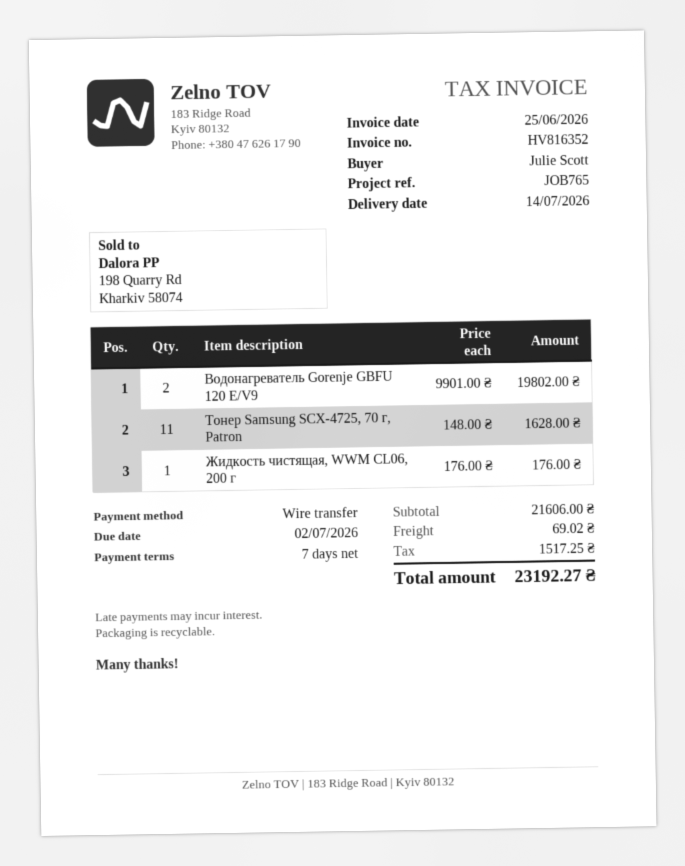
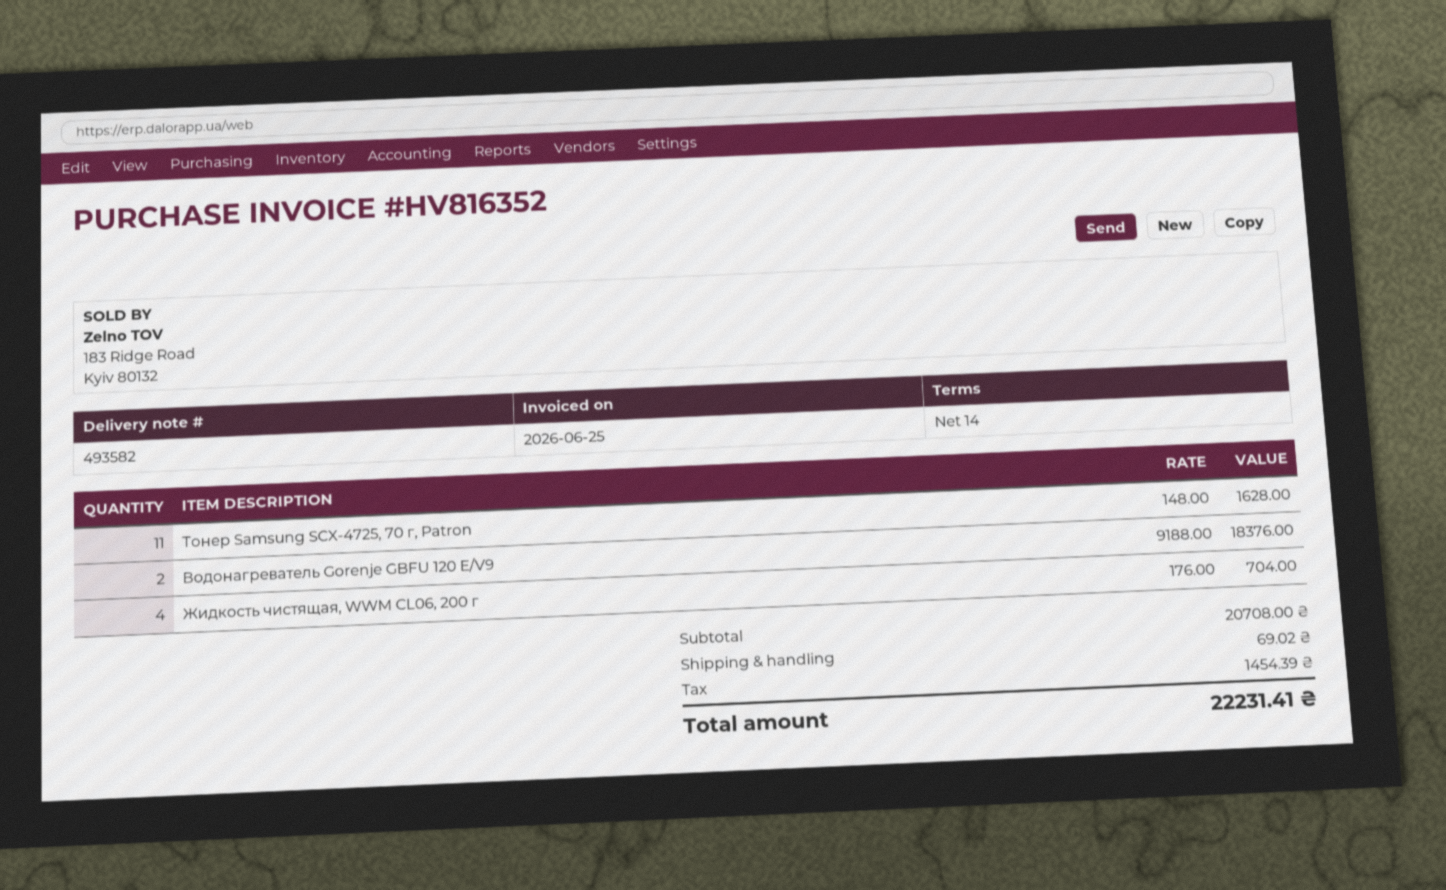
payment terms: 7 days -> 14 days
Водонагреватель Gorenje GBFU 120 E/V9: 2 x 9901.00 = 19802.00 -> 2 x 9188.00 = 18376.00
Жидкость чистящая, WWM CL06, 200 г: 1 x 176.00 = 176.00 -> 4 x 176.00 = 704.00
subtotal: 21606.00 -> 20708.00
tax: 1517.25 -> 1454.39
total: 23192.27 -> 22231.41

